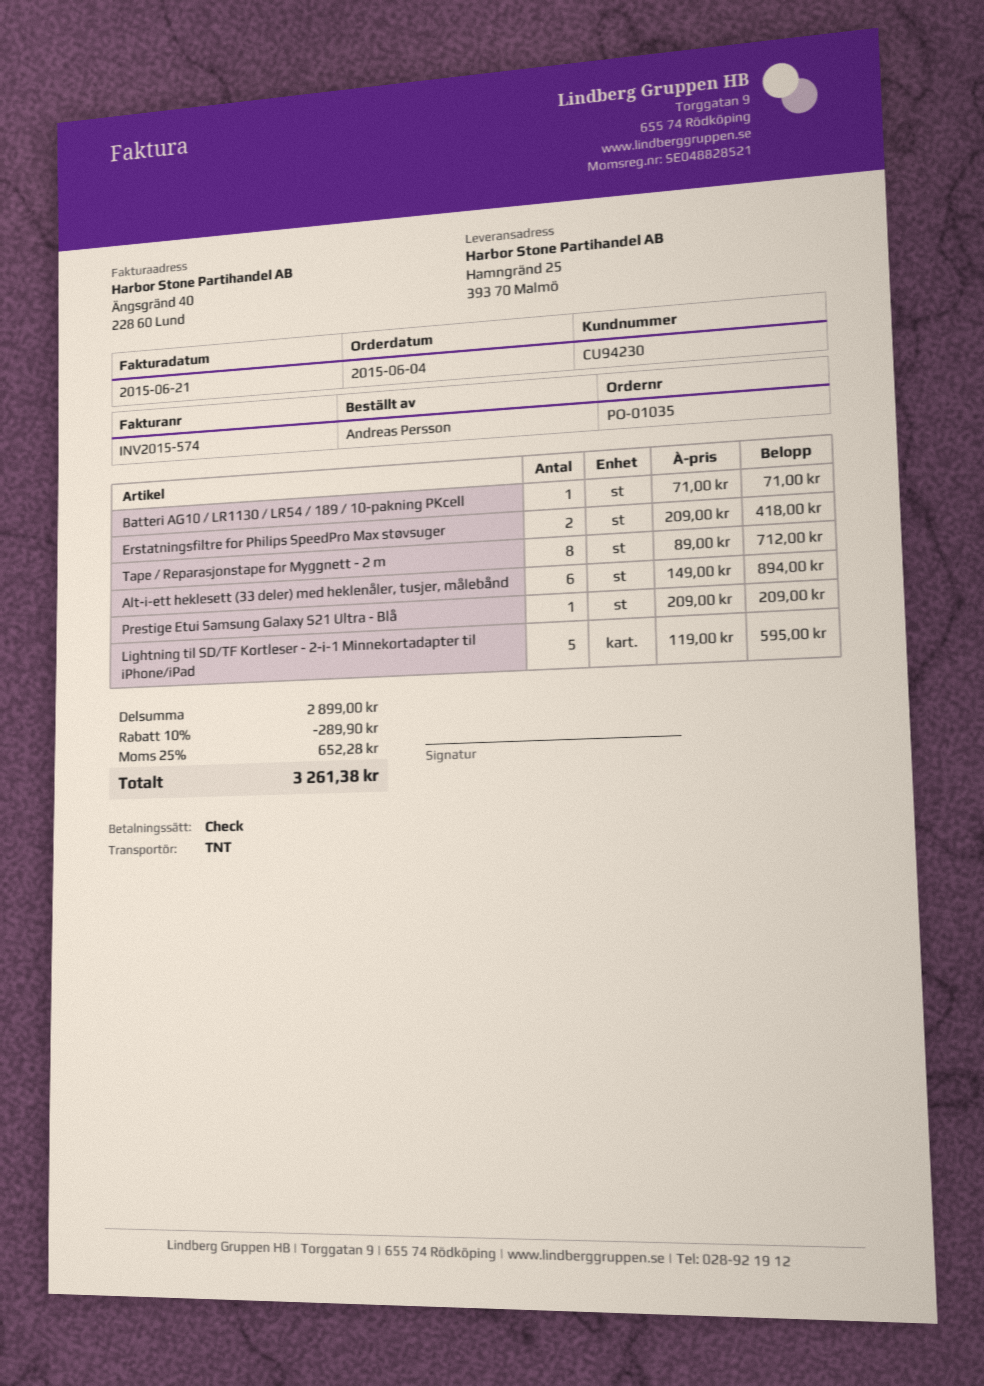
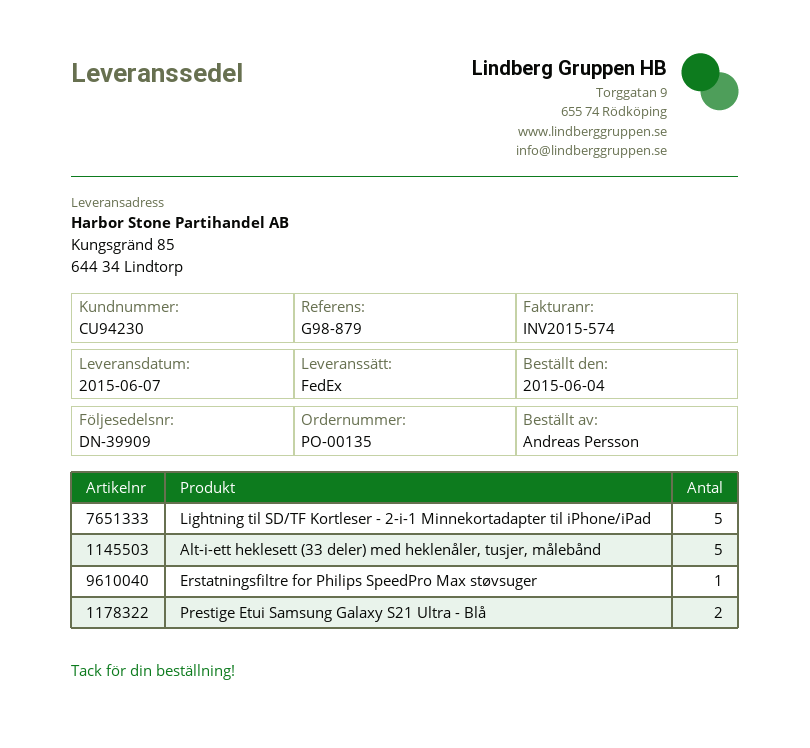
order number: PO-01035 -> PO-00135
shipping method: TNT -> FedEx
ship to: Hamngränd 25, 393 70 Malmö -> Kungsgränd 85, 644 34 Lindtorp
Batteri AG10 / LR1130 / LR54 / 189 / 10-pakning PKcell: 1 -> none
Erstatningsfiltre for Philips SpeedPro Max støvsuger: 2 -> 1
Tape / Reparasjonstape for Myggnett - 2 m: 8 -> none
Alt-i-ett heklesett (33 deler) med heklenåler, tusjer, målebånd: 6 -> 5
Prestige Etui Samsung Galaxy S21 Ultra - Blå: 1 -> 2

